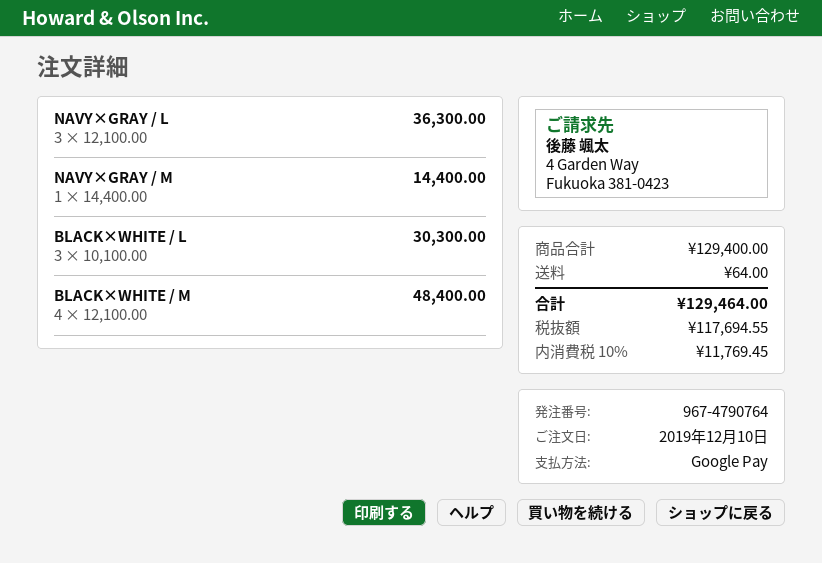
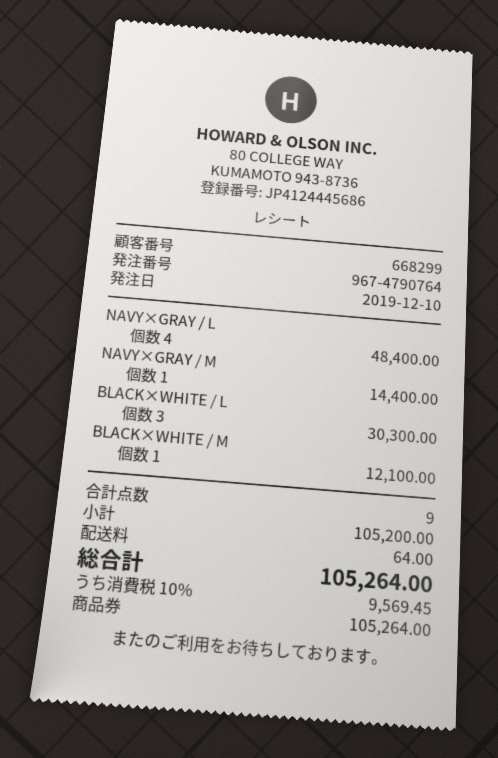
payment method: Google Pay -> gift card
NAVY×GRAY / L: 3 for 36300.00 -> 4 for 48400.00
BLACK×WHITE / M: 4 for 48400.00 -> 1 for 12100.00
subtotal: 129400.00 -> 105200.00
tax: 10% = 11769.45 -> 10% = 9569.45
total: 129464.00 -> 105264.00

